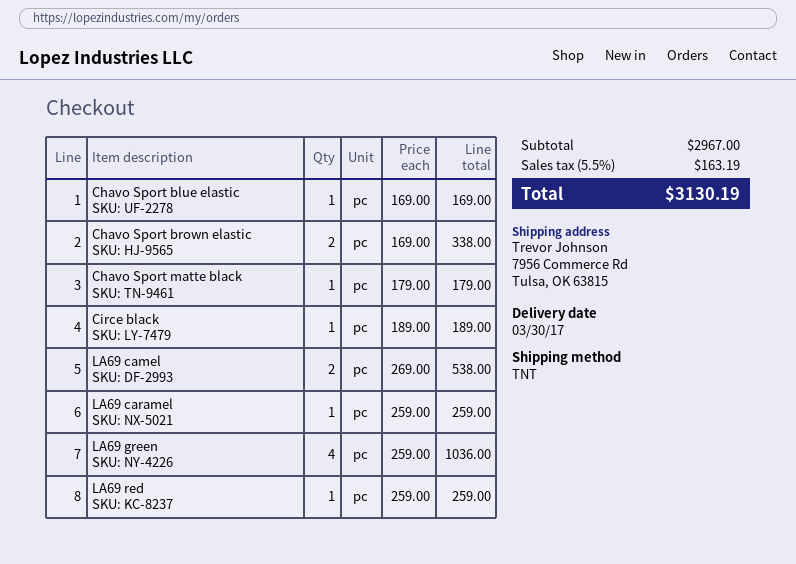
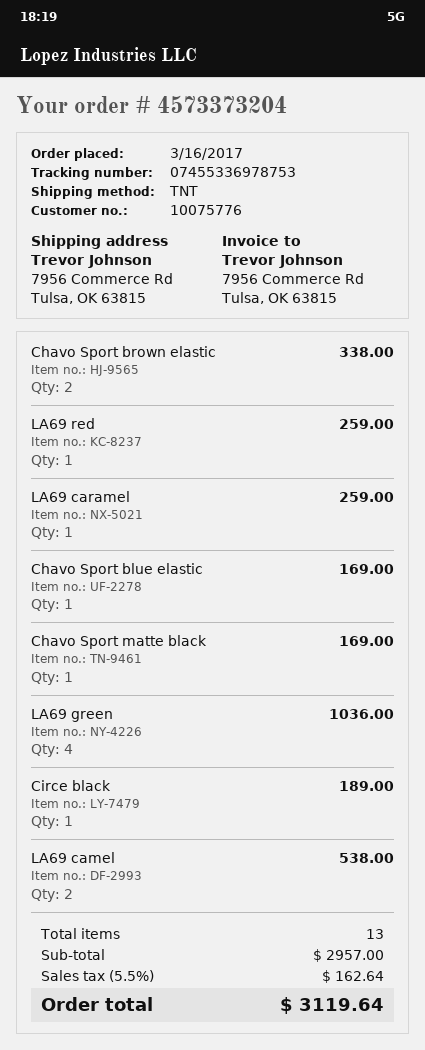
Chavo Sport matte black: 1 for 179.00 -> 1 for 169.00
subtotal: 2967.00 -> 2957.00
tax: 5.5% = 163.19 -> 5.5% = 162.64
total: 3130.19 -> 3119.64

